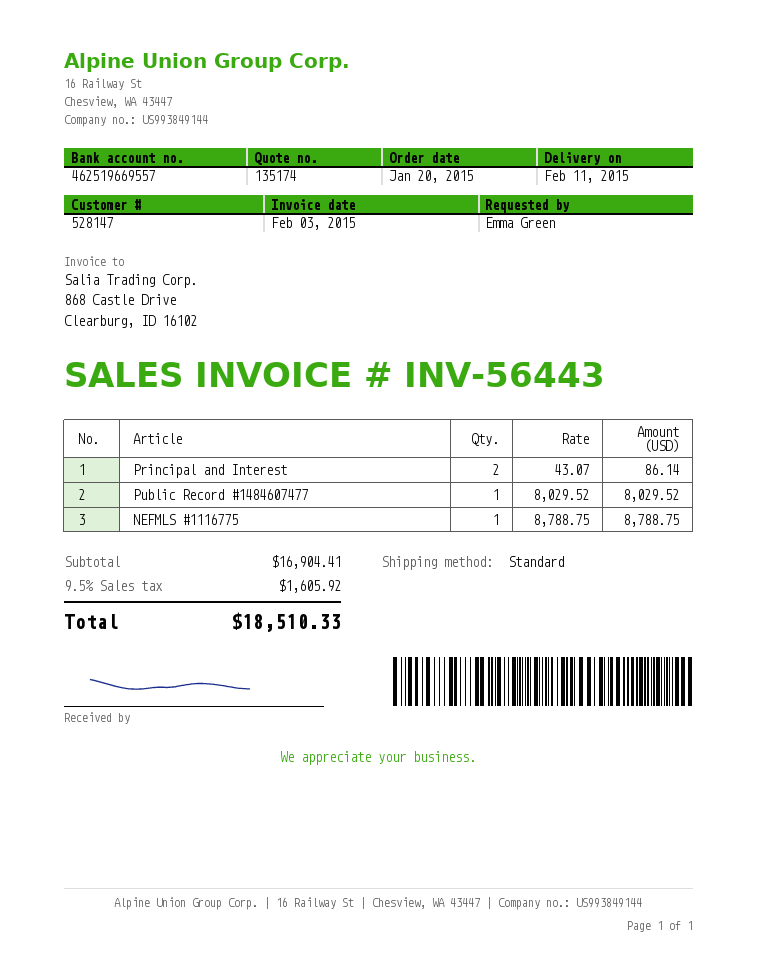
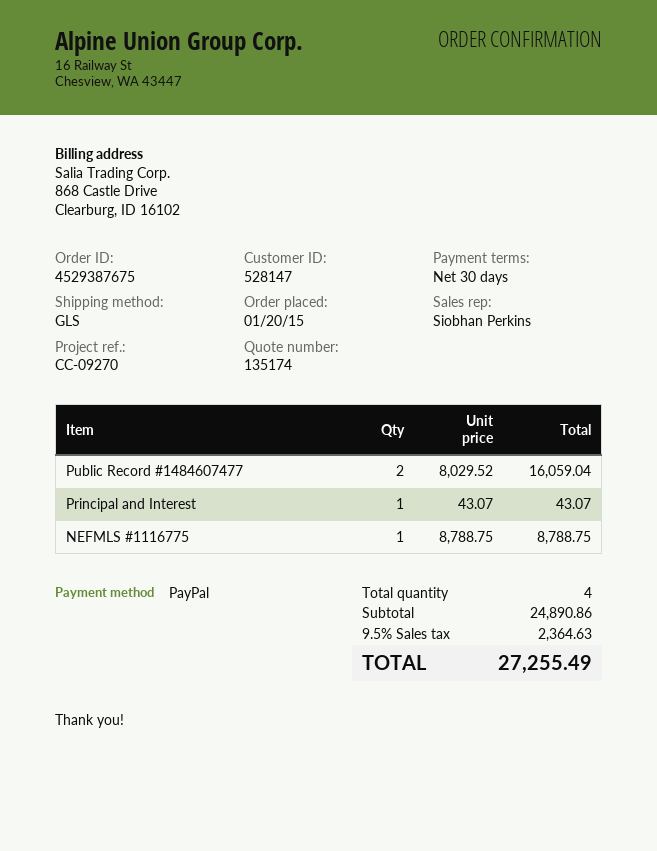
shipping method: standard -> GLS
Principal and Interest: 2 x 43.07 = 86.14 -> 1 x 43.07 = 43.07
Public Record #1484607477: 1 x 8029.52 = 8029.52 -> 2 x 8029.52 = 16059.04
subtotal: 16904.41 -> 24890.86
tax: 9.5% = 1605.92 -> 9.5% = 2364.63
total: 18510.33 -> 27255.49

